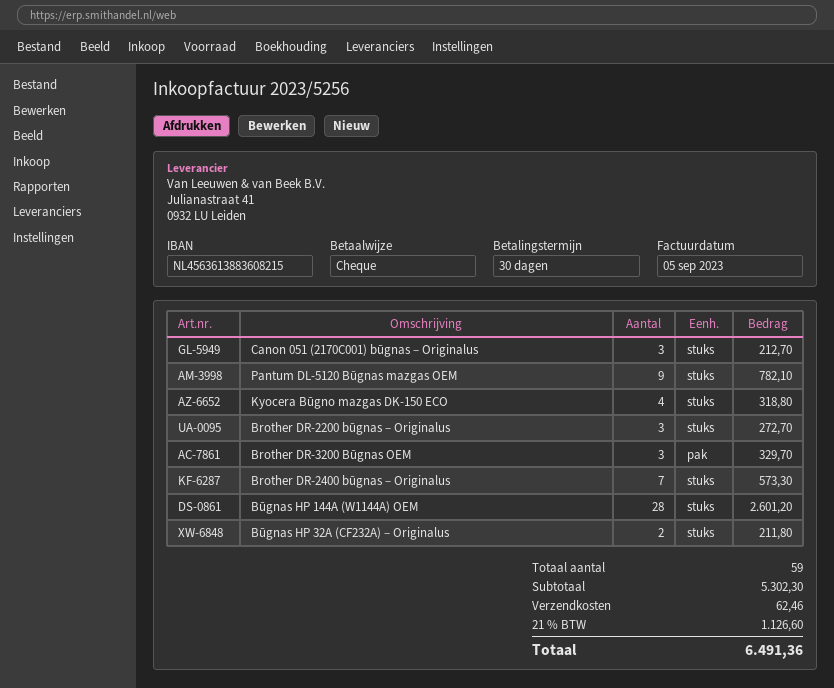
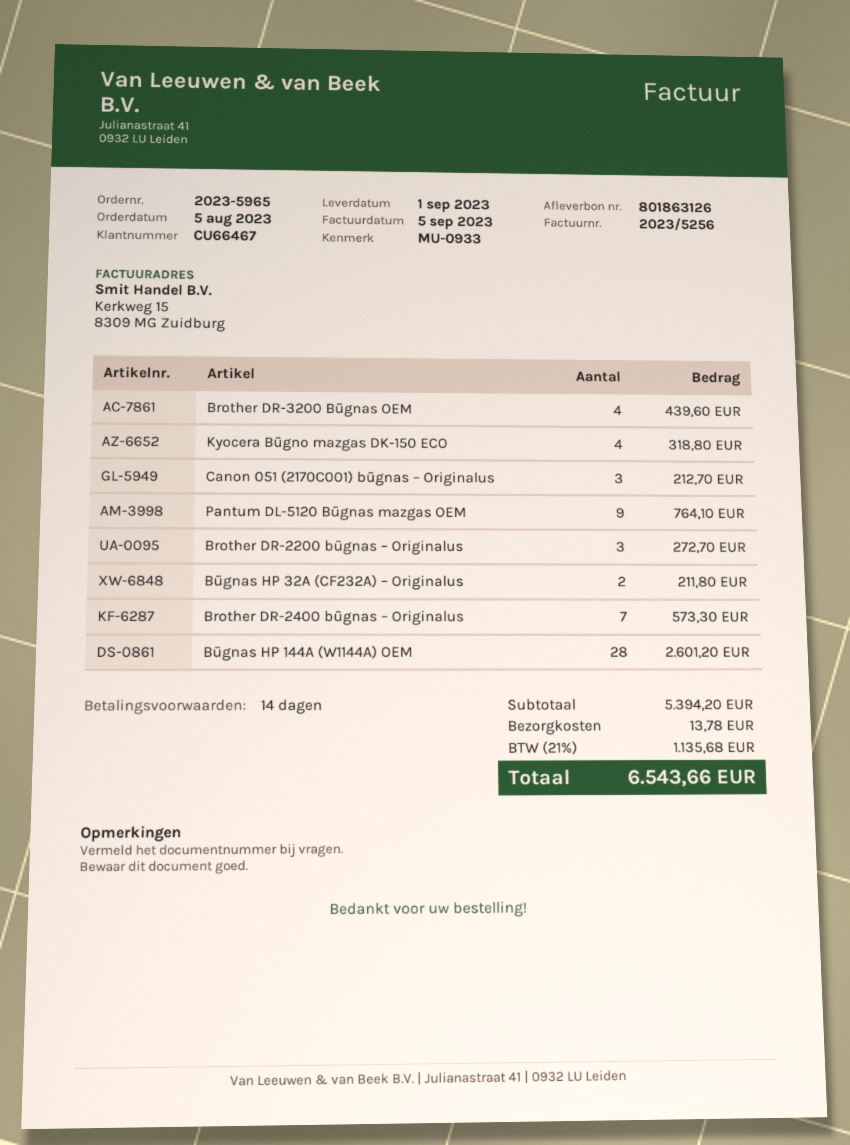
payment terms: 30 days -> 14 days
Pantum DL-5120 Būgnas mazgas OEM: 9 for 782.10 -> 9 for 764.10
Brother DR-3200 Būgnas OEM: 3 for 329.70 -> 4 for 439.60
subtotal: 5302.30 -> 5394.20
shipping: 62.46 -> 13.78
tax: 21% = 1126.60 -> 21% = 1135.68
total: 6491.36 -> 6543.66

